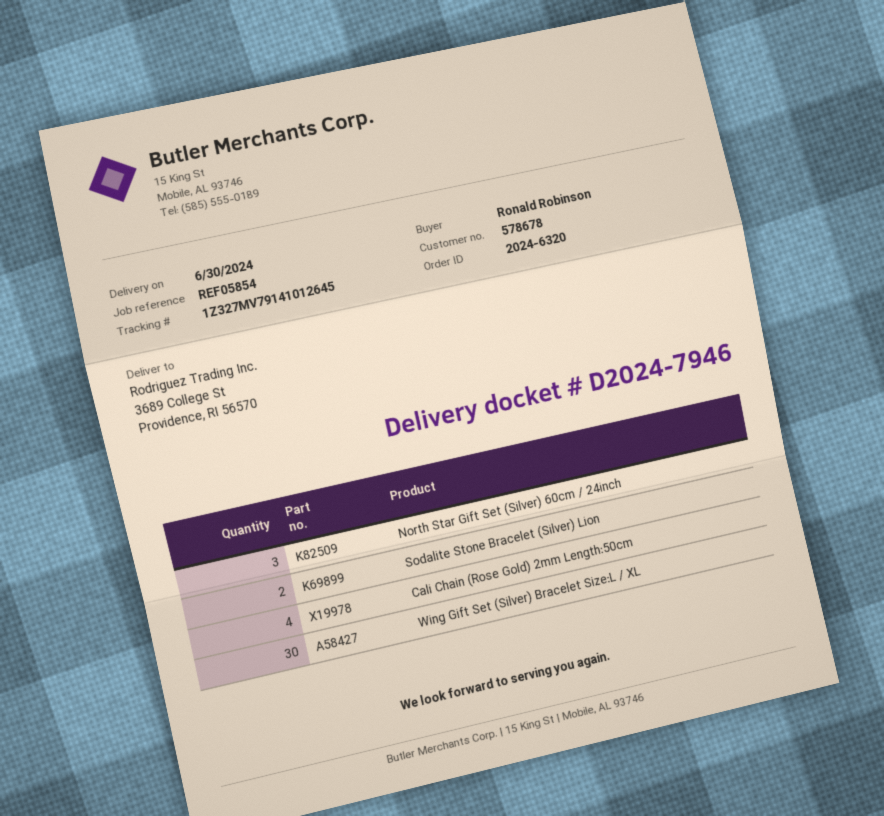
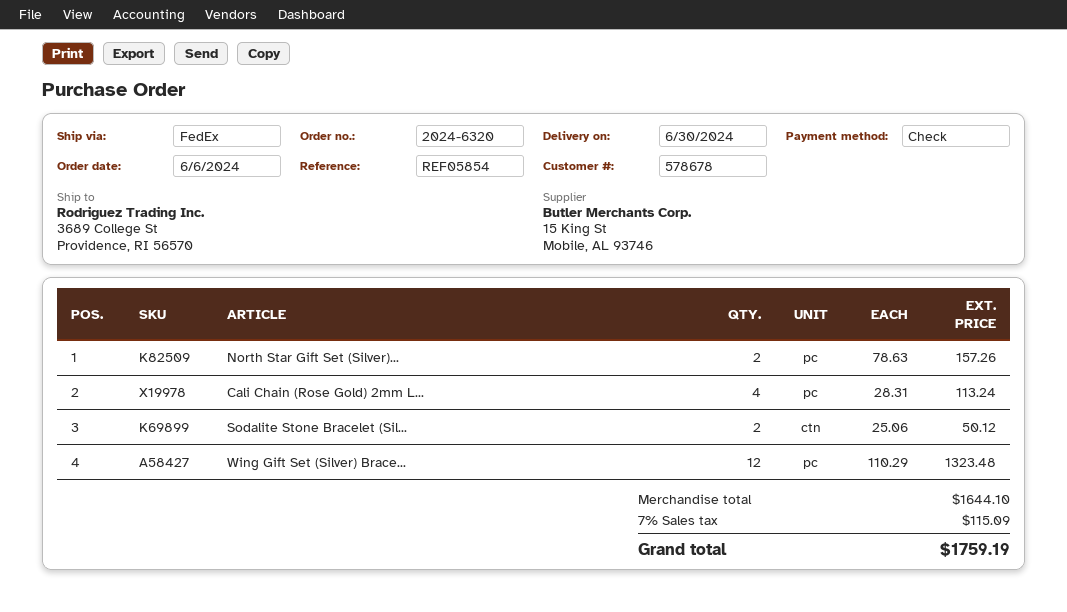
North Star Gift Set (Silver) 60cm / 24inch: 3 -> 2
Wing Gift Set (Silver) Bracelet Size:L / XL: 30 -> 12

